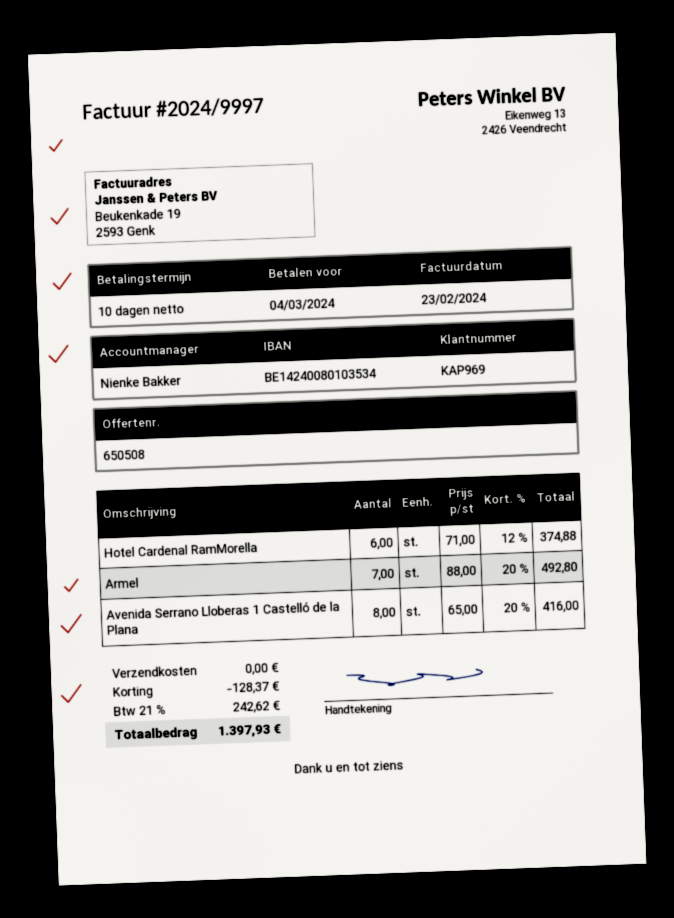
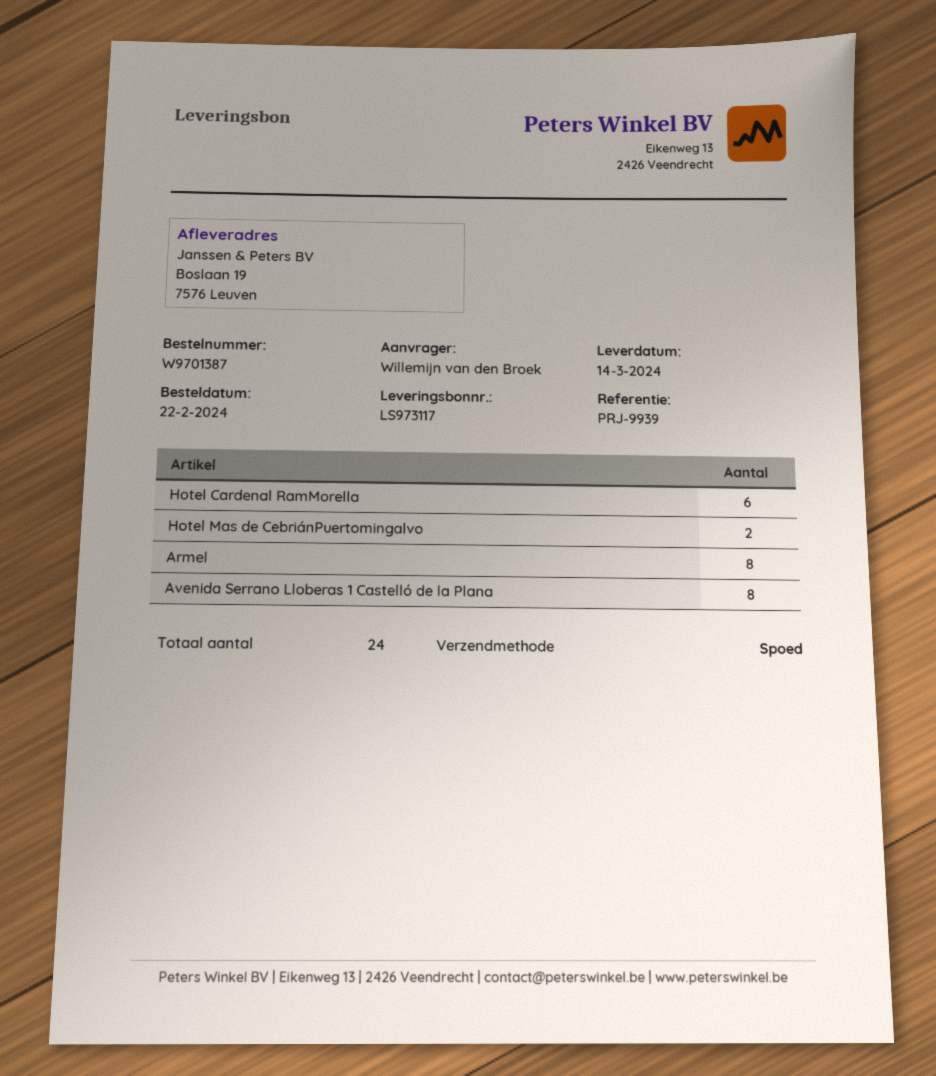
Armel: 7 -> 8
Hotel Mas de CebriánPuertomingalvo: none -> 2

